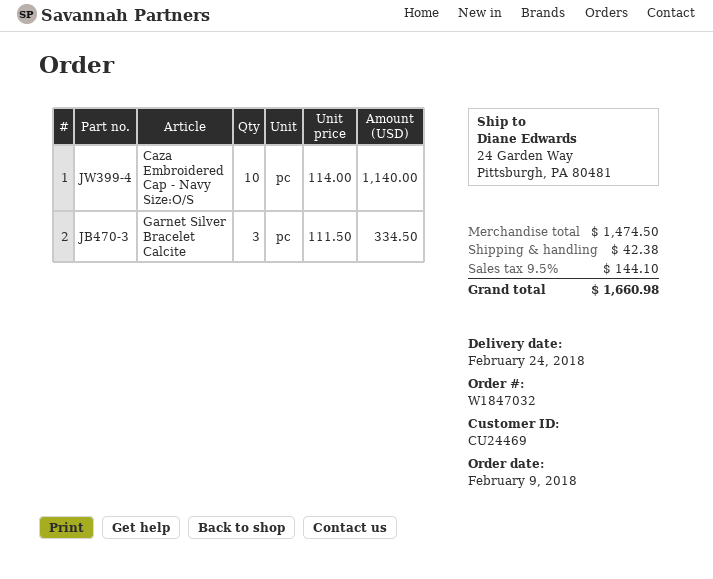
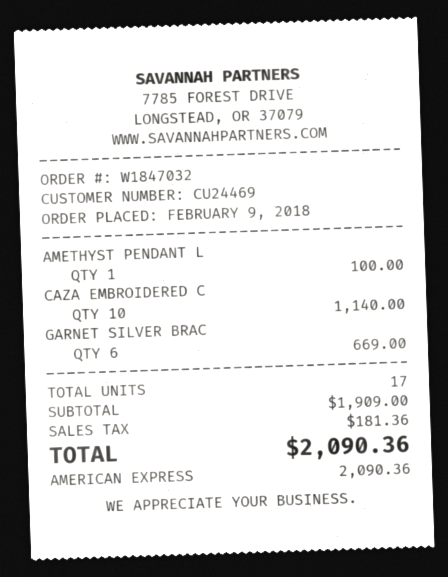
Garnet Silver Bracelet Calcite: 3 for 334.50 -> 6 for 669.00
AMETHYST PENDANT L: none -> 1 for 100.00
subtotal: 1474.50 -> 1909.00
shipping: 42.38 -> none
tax: 144.10 -> 181.36
total: 1660.98 -> 2090.36

